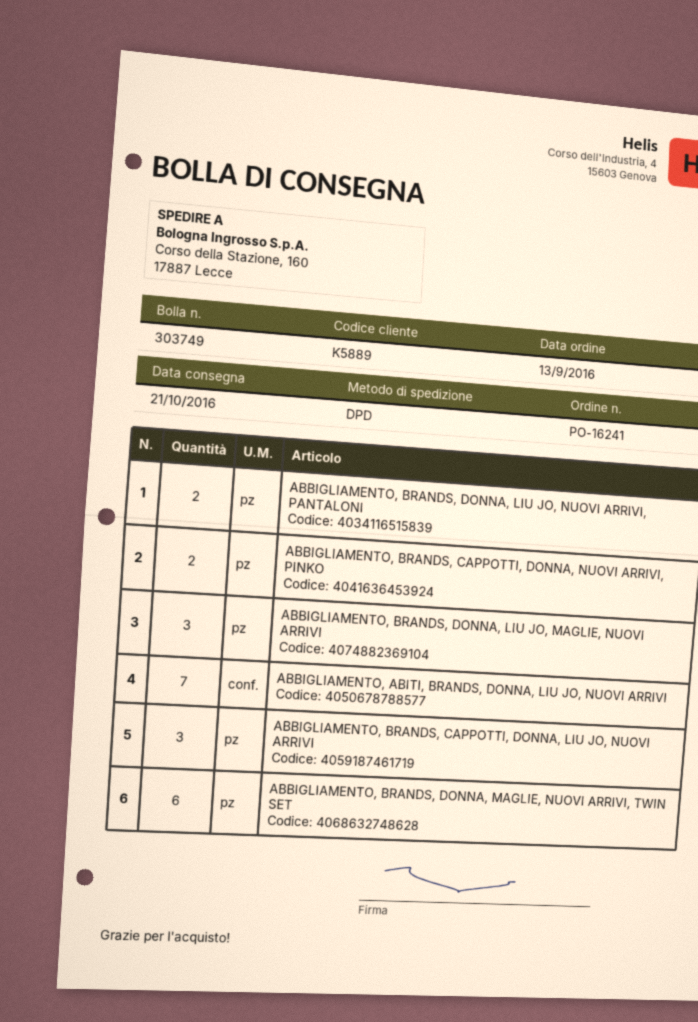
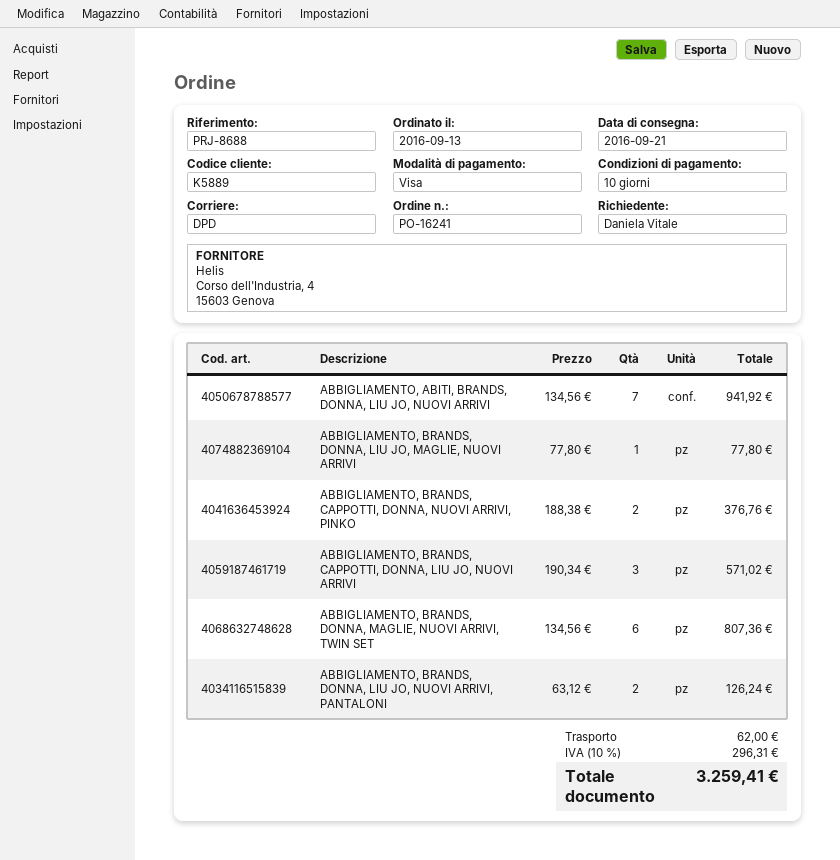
delivery date: 2016-10-21 -> 2016-09-21
ABBIGLIAMENTO, BRANDS, DONNA, LIU JO, MAGLIE, NUOVI ARRIVI: 3 -> 1

